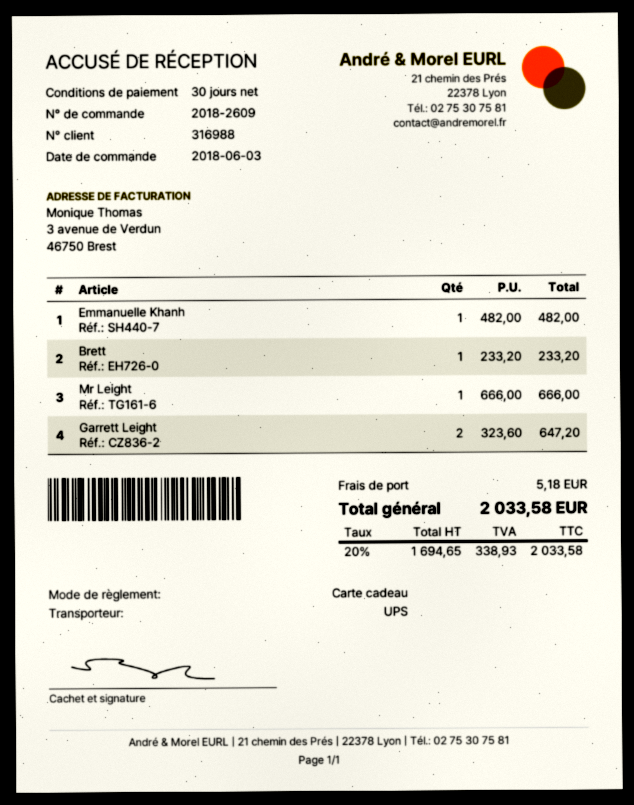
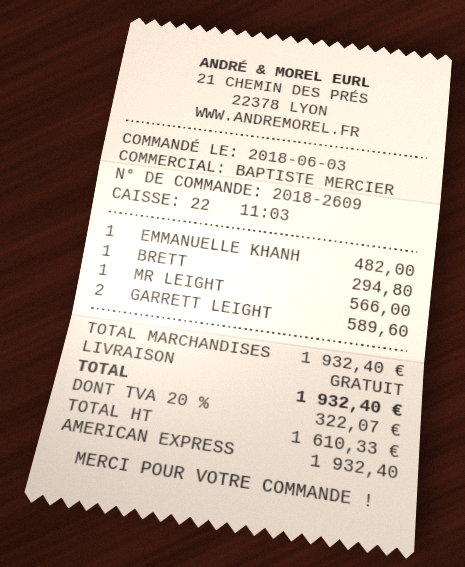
payment method: gift card -> American Express
Brett: 1 for 233.20 -> 1 for 294.80
Mr Leight: 1 for 666.00 -> 1 for 566.00
Garrett Leight: 2 for 647.20 -> 2 for 589.60
shipping: 5.18 -> 0.00
net: 1694.65 -> 1610.33
tax: 20% = 338.93 -> 20% = 322.07
total: 2033.58 -> 1932.40

